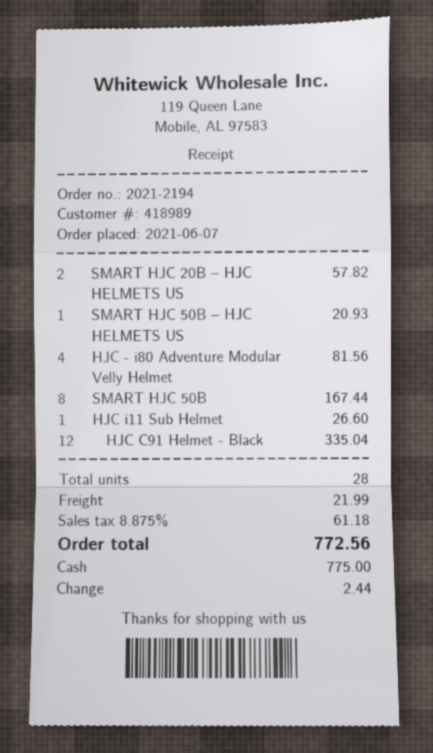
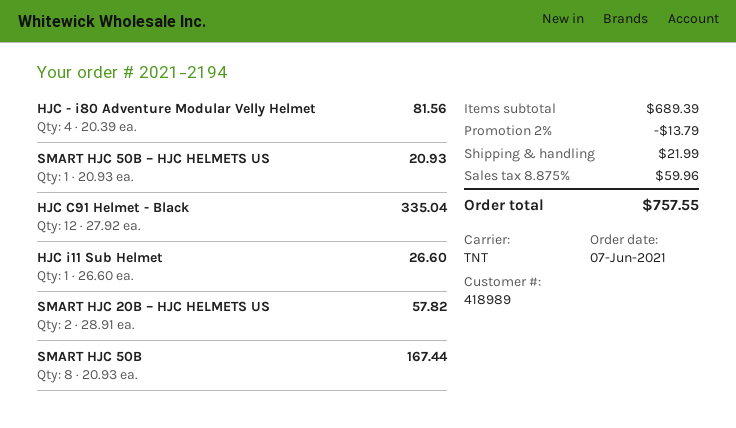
discount: none -> 2% = 13.79
tax: 8.875% = 61.18 -> 8.875% = 59.96
total: 772.56 -> 757.55

